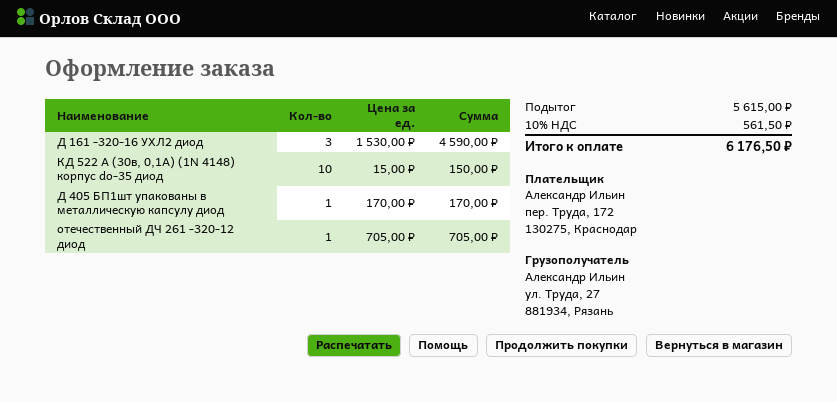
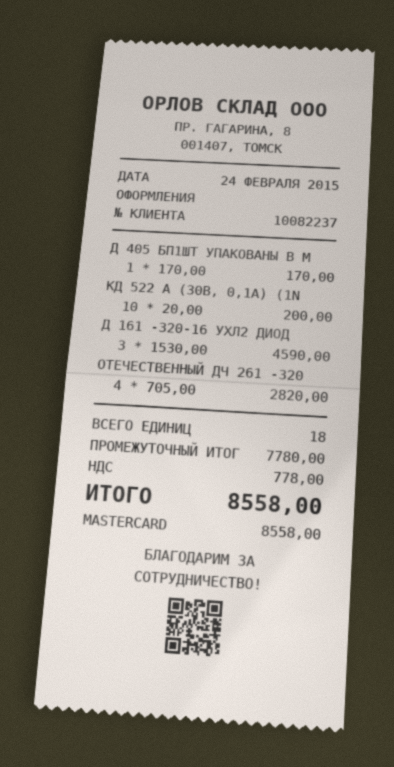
КД 522 А (30в, 0,1А) (1N 4148) корпус do-35 диод: 10 x 15.00 = 150.00 -> 10 x 20.00 = 200.00
отечественный ДЧ 261 -320-12 диод: 1 x 705.00 = 705.00 -> 4 x 705.00 = 2820.00
subtotal: 5615.00 -> 7780.00
tax: 561.50 -> 778.00
total: 6176.50 -> 8558.00

